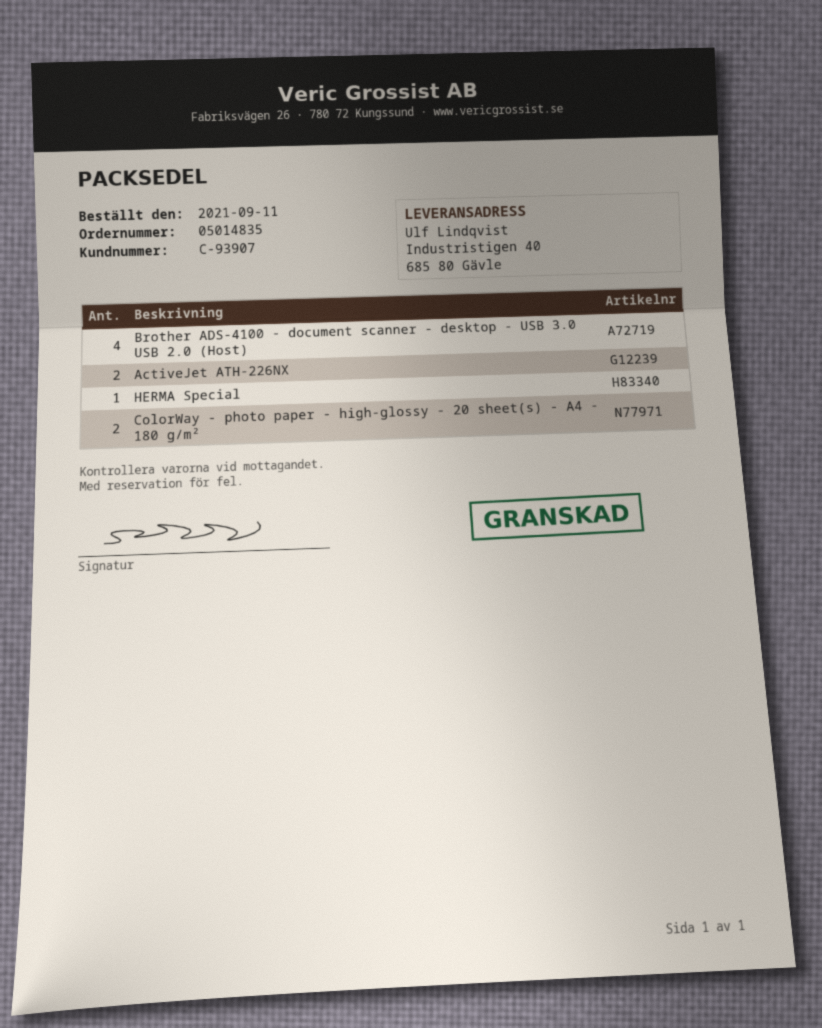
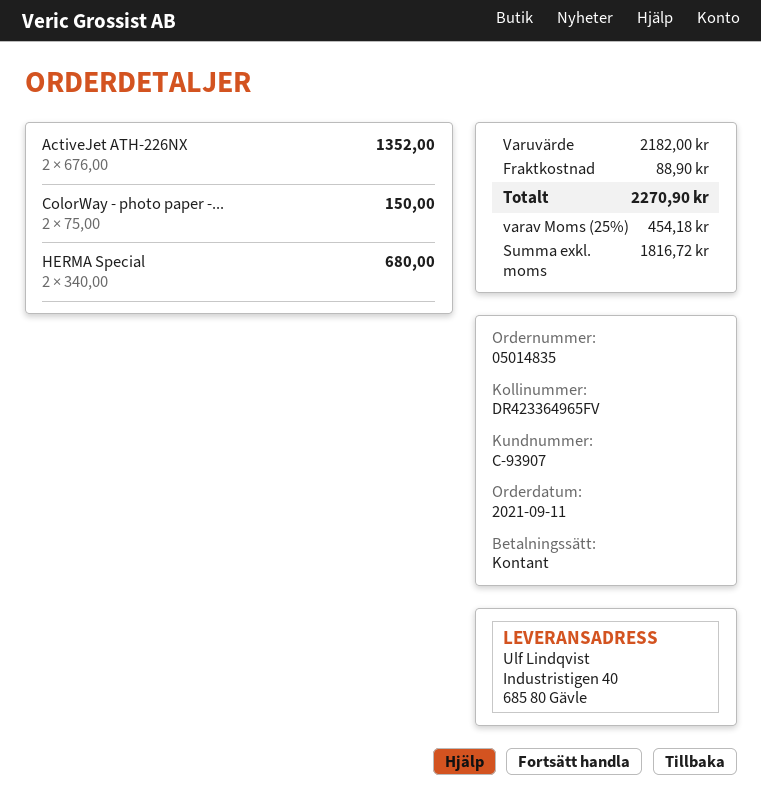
Brother ADS-4100 - document scanner - desktop - USB 3.0 USB 2.0 (Host): 4 -> none
HERMA Special: 1 -> 2

